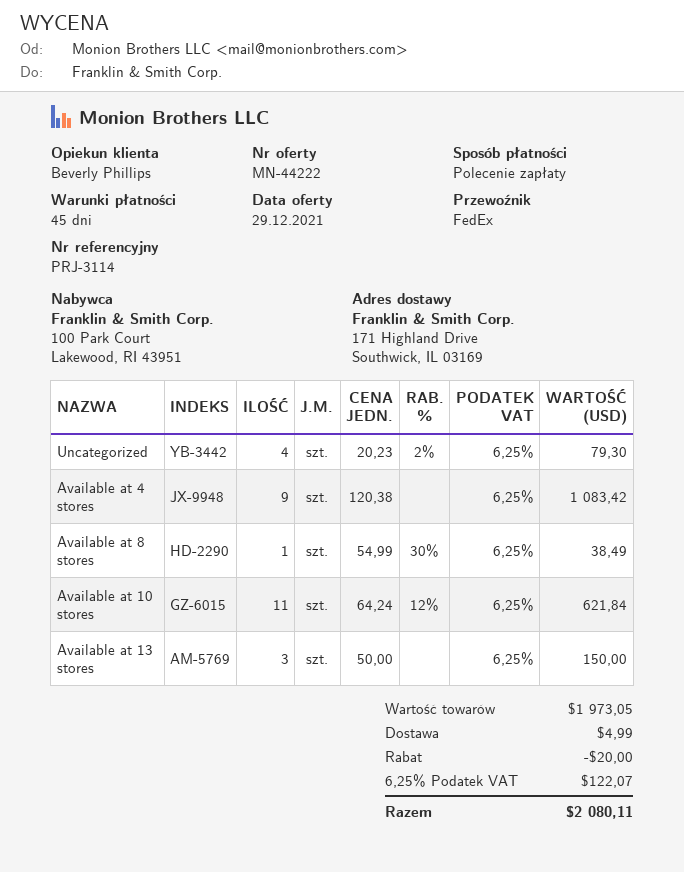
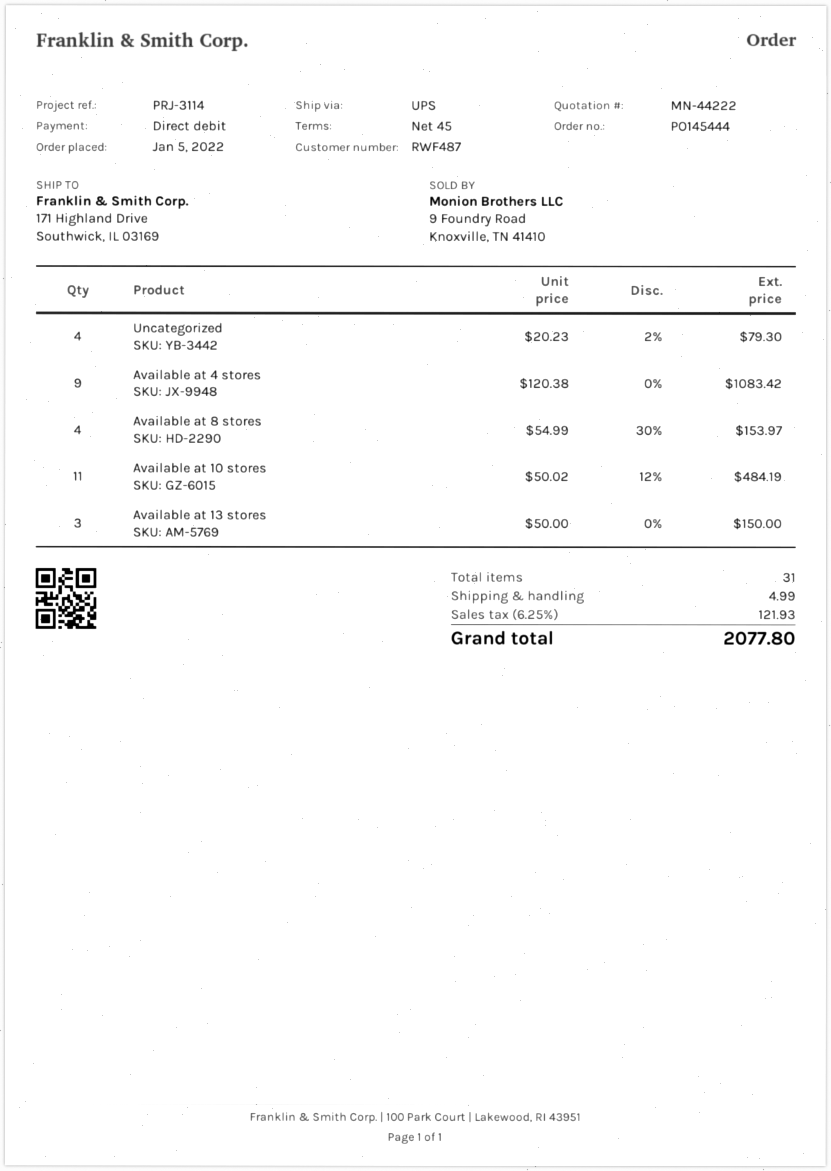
shipping method: FedEx -> UPS
Available at 8 stores: 1 x 54.99 - 30% = 38.49 -> 4 x 54.99 - 30% = 153.97
Available at 10 stores: 11 x 64.24 - 12% = 621.84 -> 11 x 50.02 - 12% = 484.19
discount: 20.00 -> none
tax: 6.25% = 122.07 -> 6.25% = 121.93
total: 2080.11 -> 2077.80

